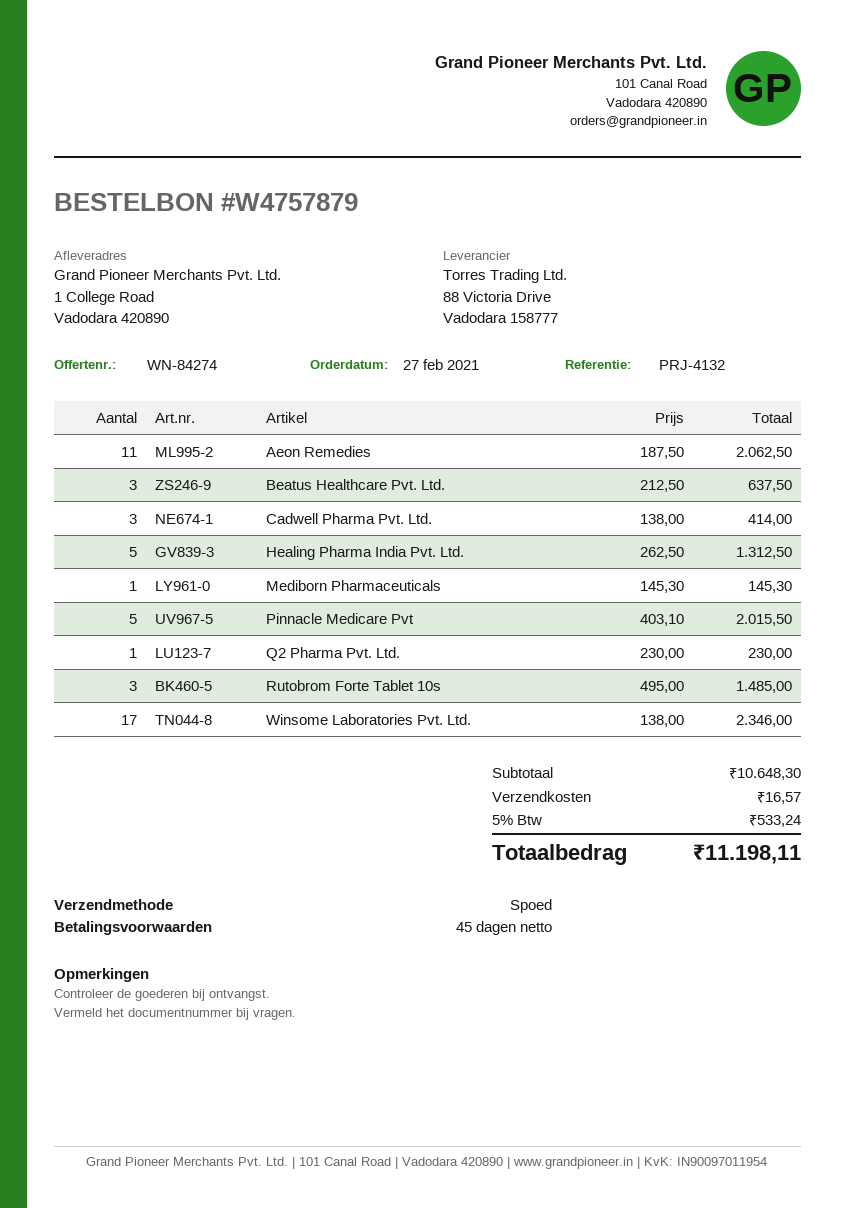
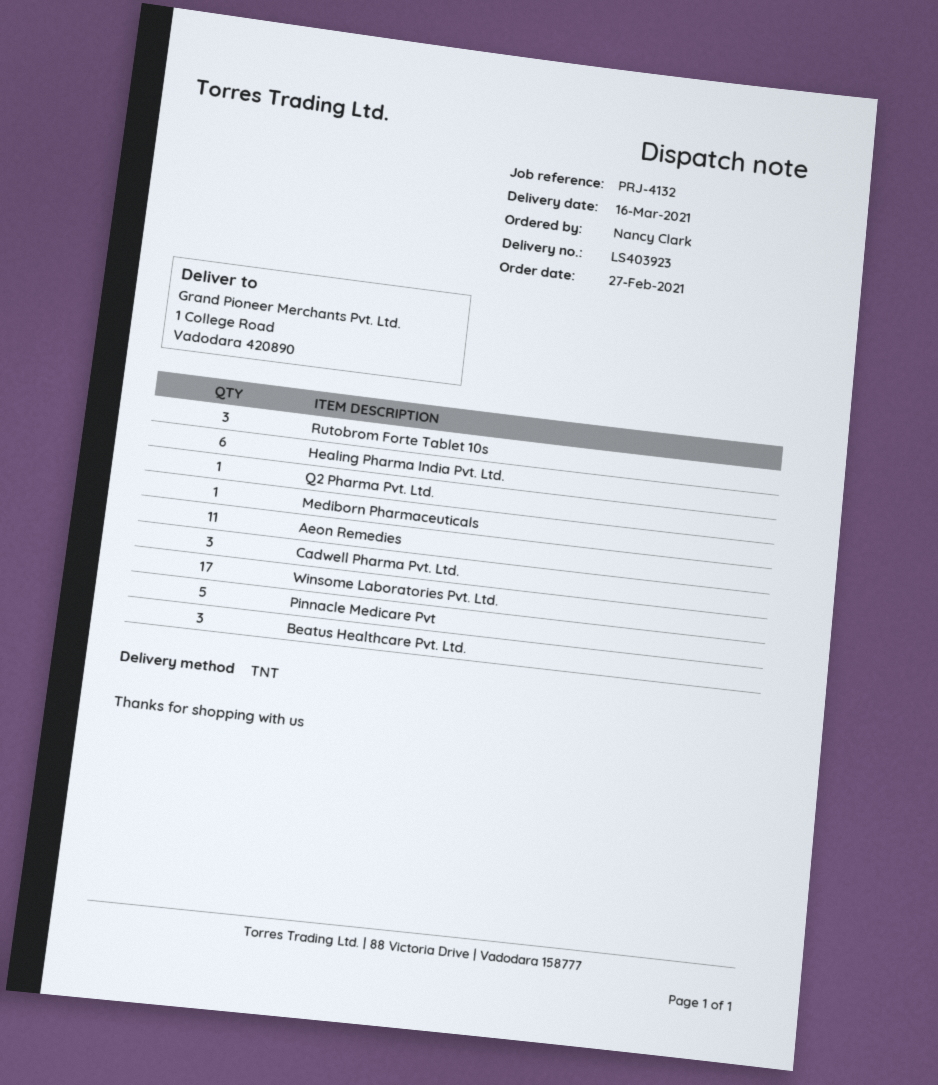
shipping method: express -> TNT
Healing Pharma India Pvt. Ltd.: 5 -> 6

